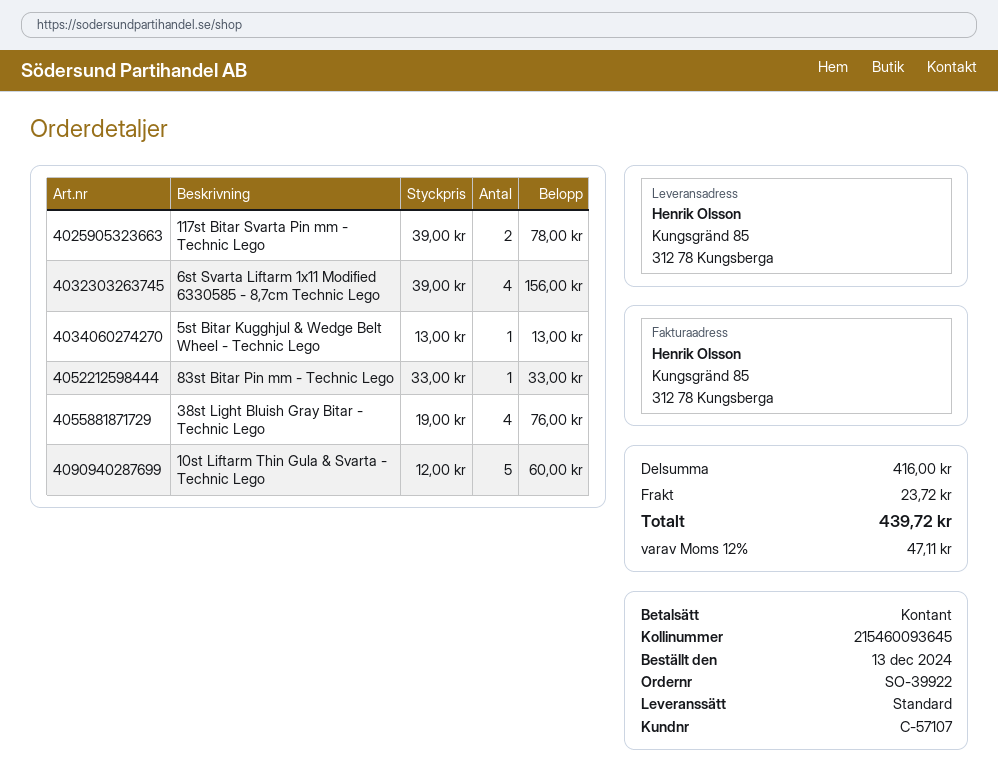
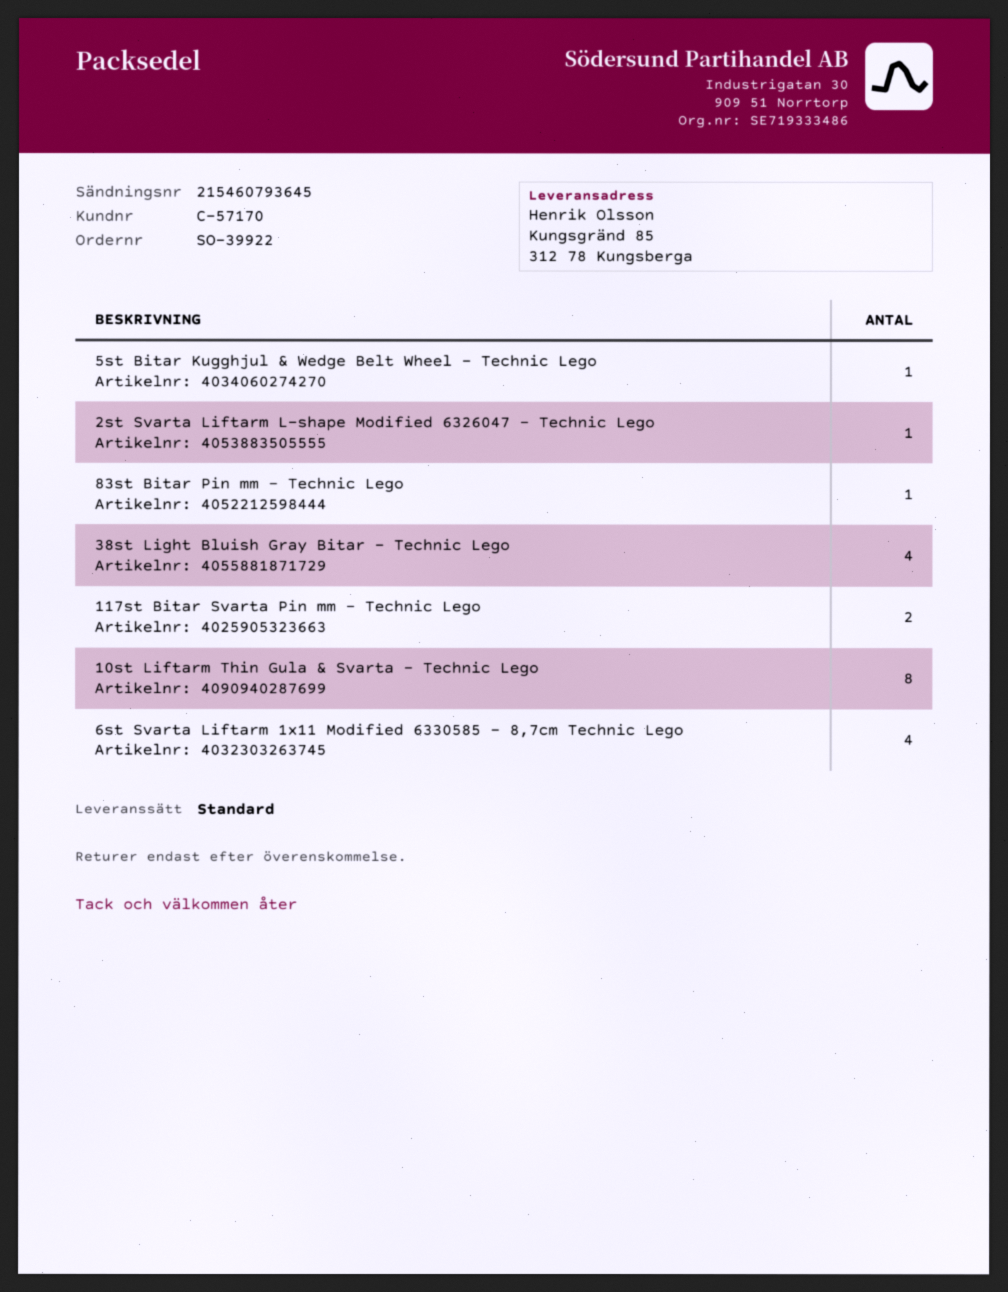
customer number: C-57107 -> C-57170
tracking number: 215460093645 -> 215460793645
10st Liftarm Thin Gula & Svarta - Technic Lego: 5 -> 8
2st Svarta Liftarm L-shape Modified 6326047 - Technic Lego: none -> 1

